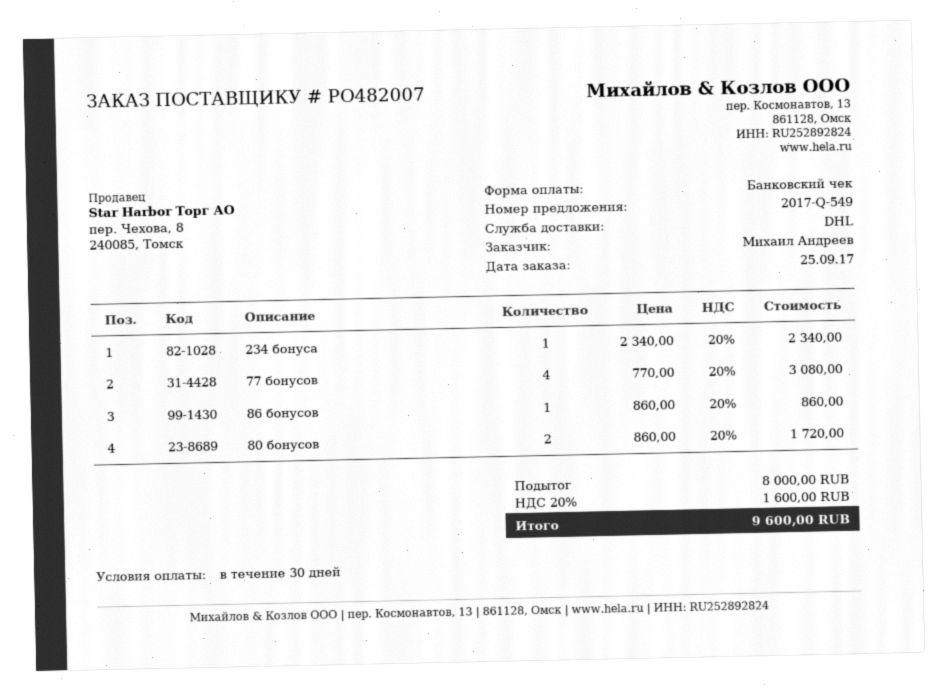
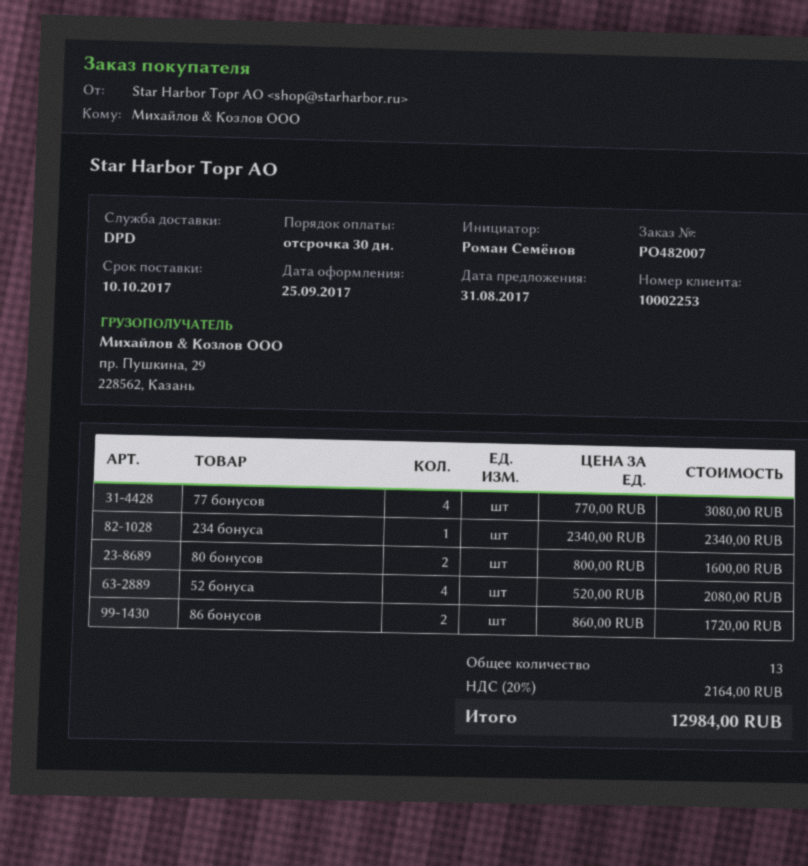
ordered by: Михаил Андреев -> Роман Семёнов
shipping method: DHL -> DPD
86 бонусов: 1 x 860.00 = 860.00 -> 2 x 860.00 = 1720.00
80 бонусов: 2 x 860.00 = 1720.00 -> 2 x 800.00 = 1600.00
52 бонуса: none -> 4 x 520.00 = 2080.00
tax: 20% = 1600.00 -> 20% = 2164.00
total: 9600.00 -> 12984.00

